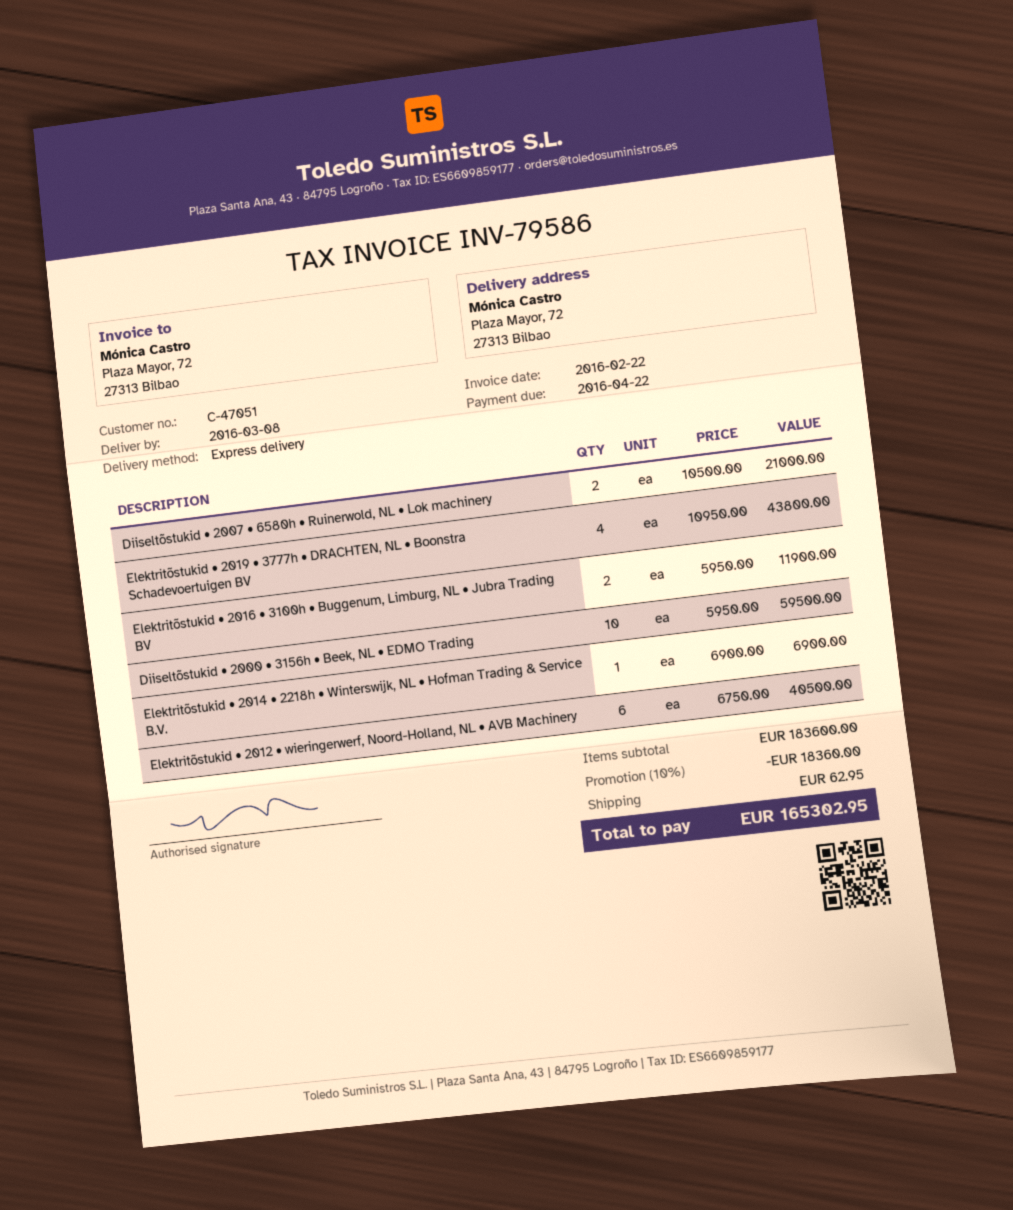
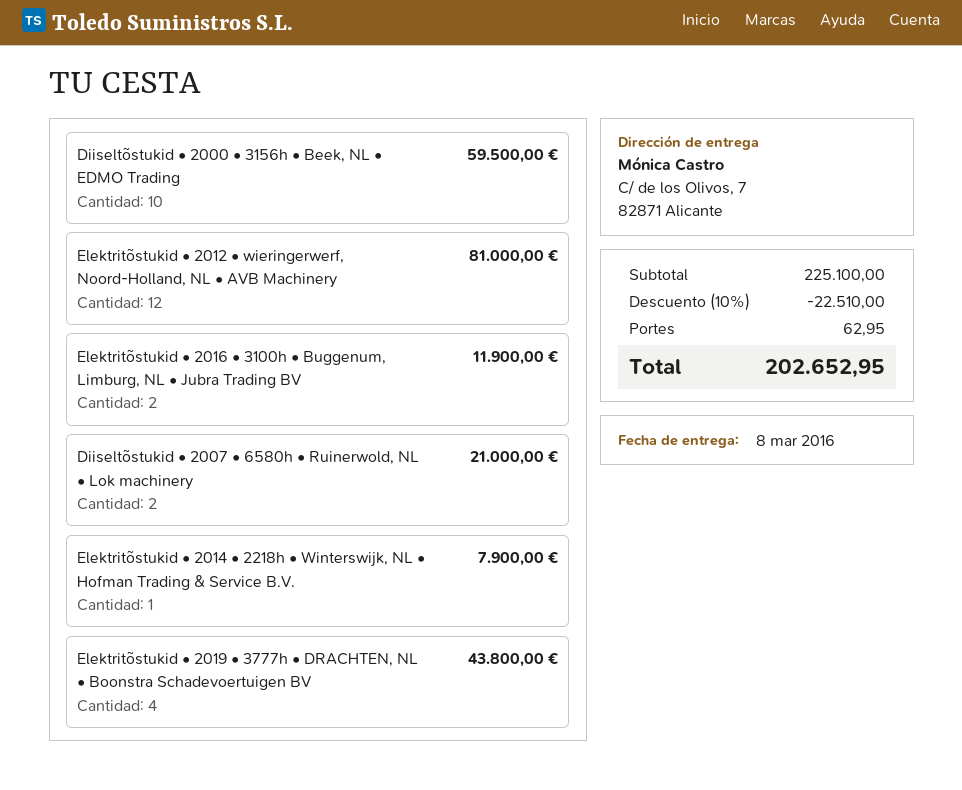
ship to: Plaza Mayor, 72, 27313 Bilbao -> C/ de los Olivos, 7, 82871 Alicante
Elektritõstukid • 2014 • 2218h • Winterswijk, NL • Hofman Trading & Service B.V.: 1 for 6900.00 -> 1 for 7900.00
Elektritõstukid • 2012 • wieringerwerf, Noord-Holland, NL • AVB Machinery: 6 for 40500.00 -> 12 for 81000.00
subtotal: 183600.00 -> 225100.00
discount: 10% = 18360.00 -> 10% = 22510.00
total: 165302.95 -> 202652.95

